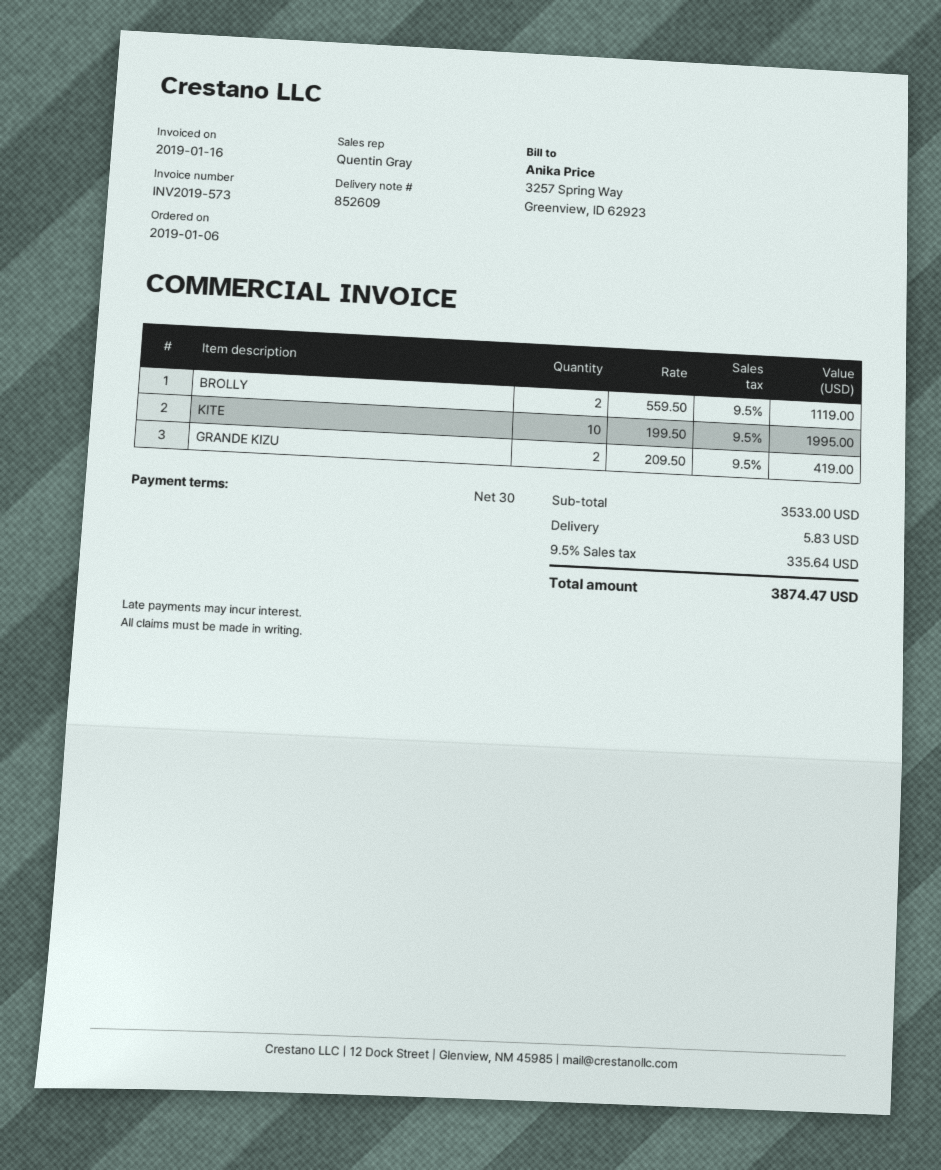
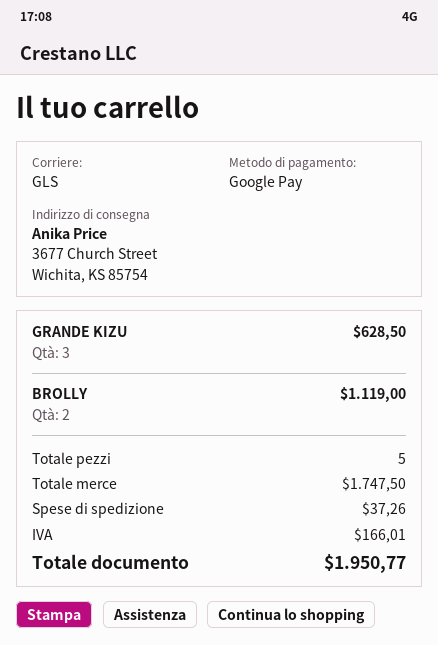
KITE: 10 for 1995.00 -> none
GRANDE KIZU: 2 for 419.00 -> 3 for 628.50
subtotal: 3533.00 -> 1747.50
shipping: 5.83 -> 37.26
tax: 335.64 -> 166.01
total: 3874.47 -> 1950.77

